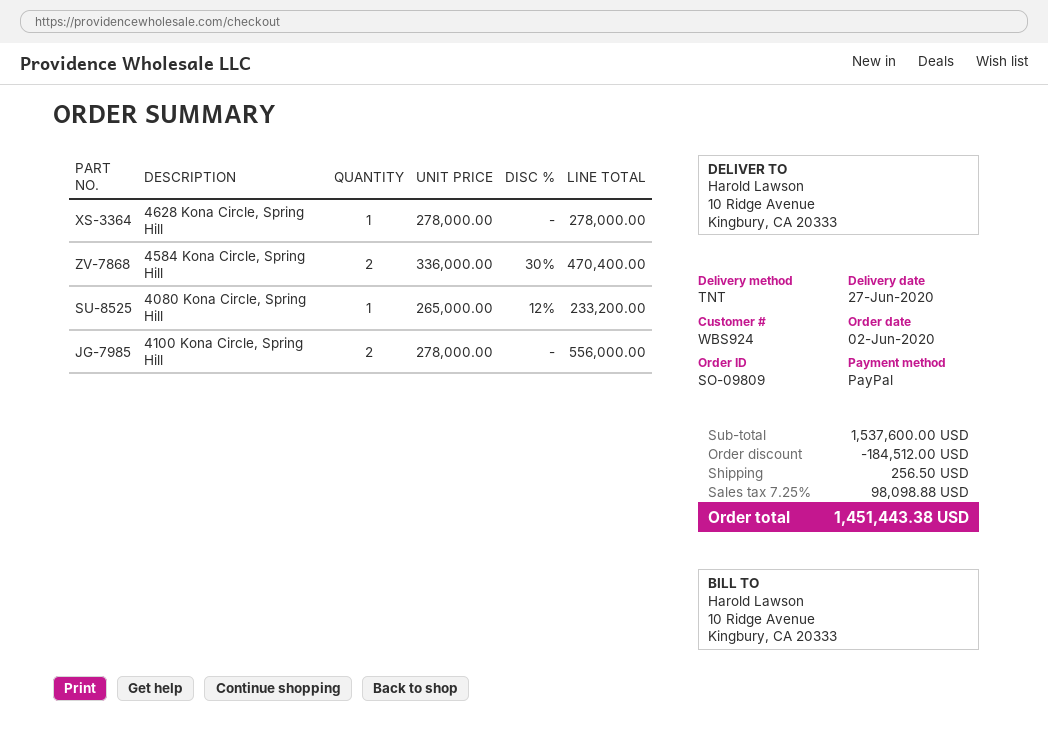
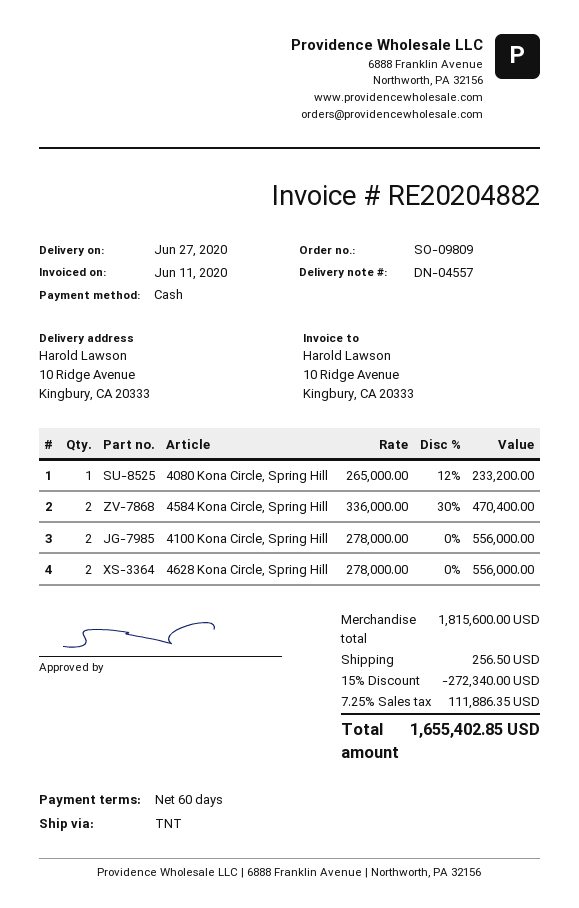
payment method: PayPal -> cash
4628 Kona Circle, Spring Hill: 1 x 278000.00 = 278000.00 -> 2 x 278000.00 = 556000.00
subtotal: 1537600.00 -> 1815600.00
discount: 184512.00 -> 272340.00
tax: 7.25% = 98098.88 -> 7.25% = 111886.35
total: 1451443.38 -> 1655402.85

